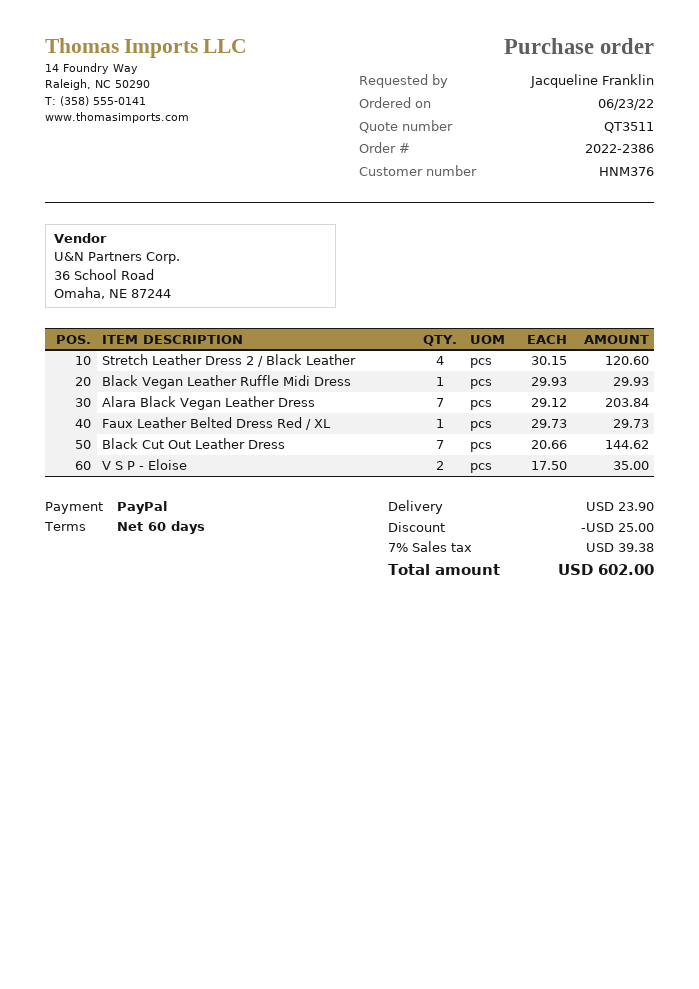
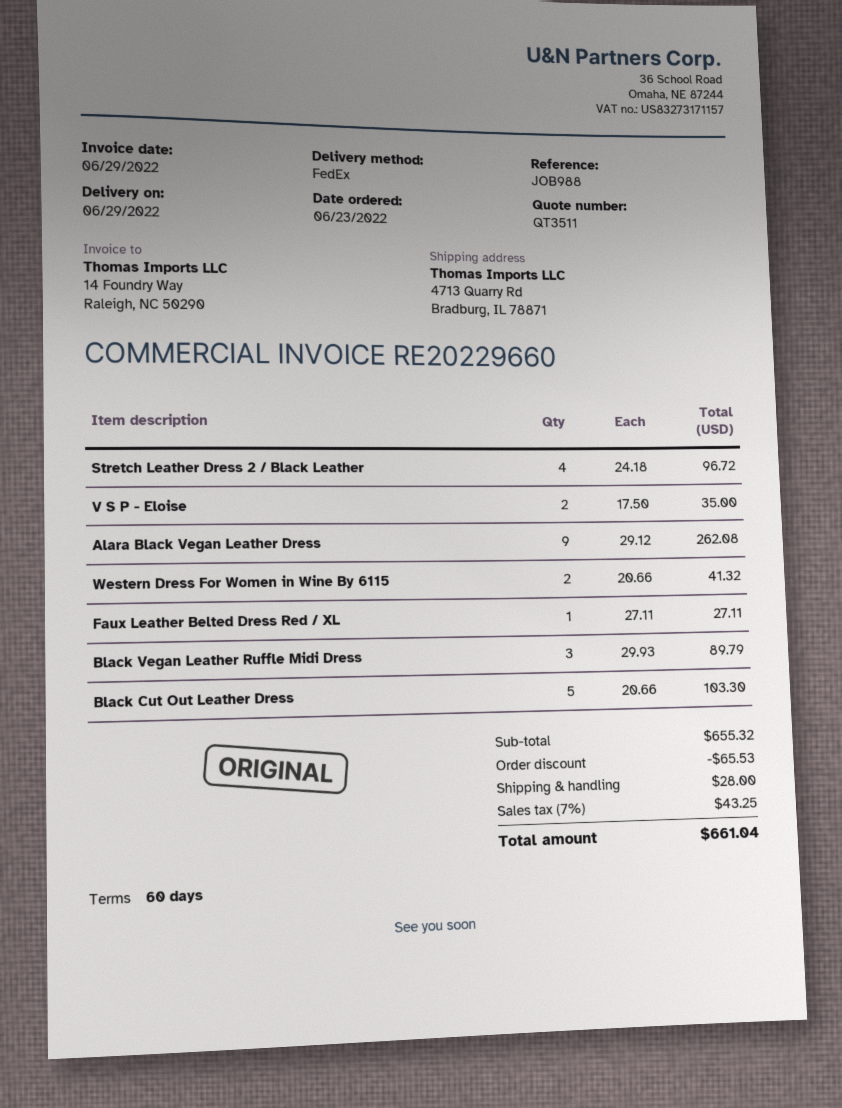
Stretch Leather Dress 2 / Black Leather: 4 x 30.15 = 120.60 -> 4 x 24.18 = 96.72
Black Vegan Leather Ruffle Midi Dress: 1 x 29.93 = 29.93 -> 3 x 29.93 = 89.79
Alara Black Vegan Leather Dress: 7 x 29.12 = 203.84 -> 9 x 29.12 = 262.08
Faux Leather Belted Dress Red / XL: 1 x 29.73 = 29.73 -> 1 x 27.11 = 27.11
Black Cut Out Leather Dress: 7 x 20.66 = 144.62 -> 5 x 20.66 = 103.30
Western Dress For Women in Wine By 6115: none -> 2 x 20.66 = 41.32
discount: 25.00 -> 65.53
shipping: 23.90 -> 28.00
tax: 7% = 39.38 -> 7% = 43.25
total: 602.00 -> 661.04

